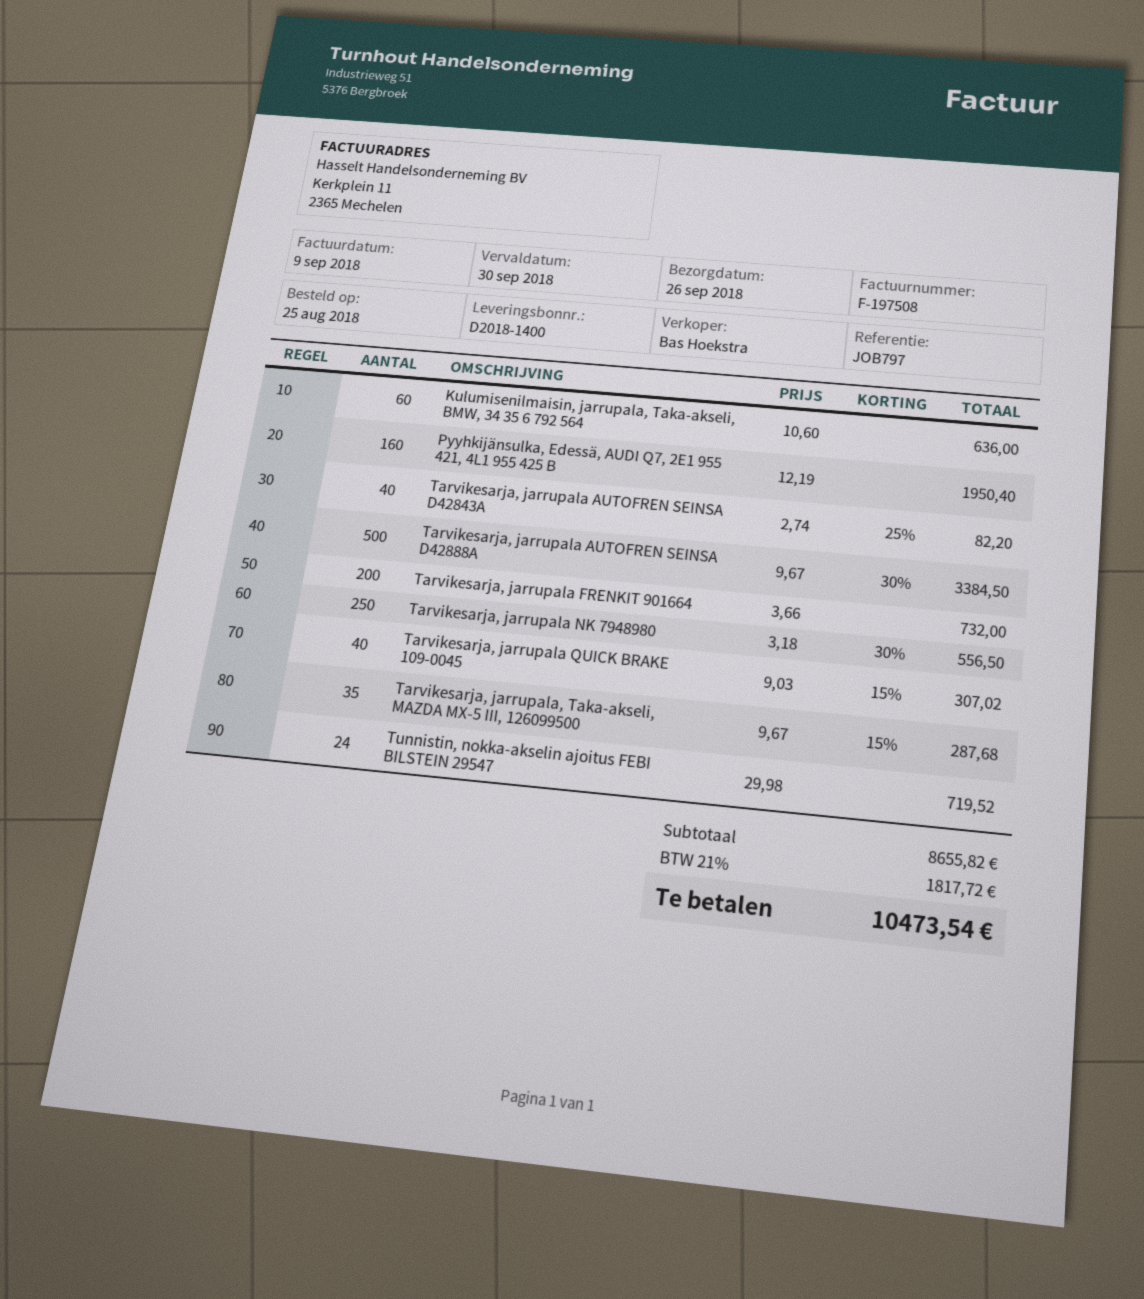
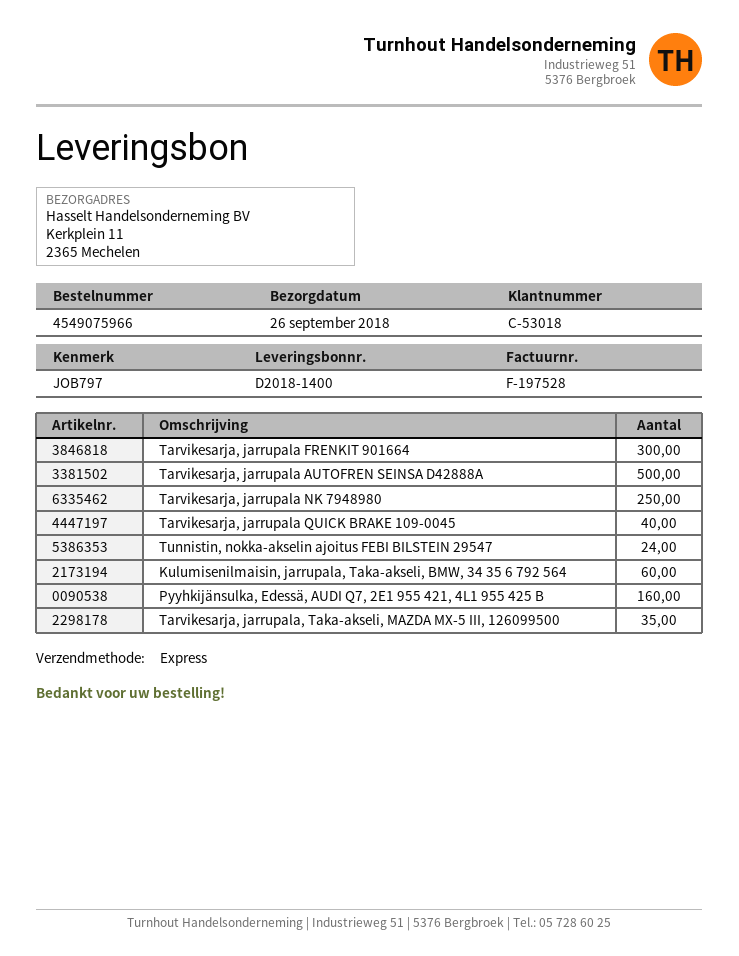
invoice number: F-197508 -> F-197528
Tarvikesarja, jarrupala AUTOFREN SEINSA D42843A: 40 -> none
Tarvikesarja, jarrupala FRENKIT 901664: 200 -> 300

